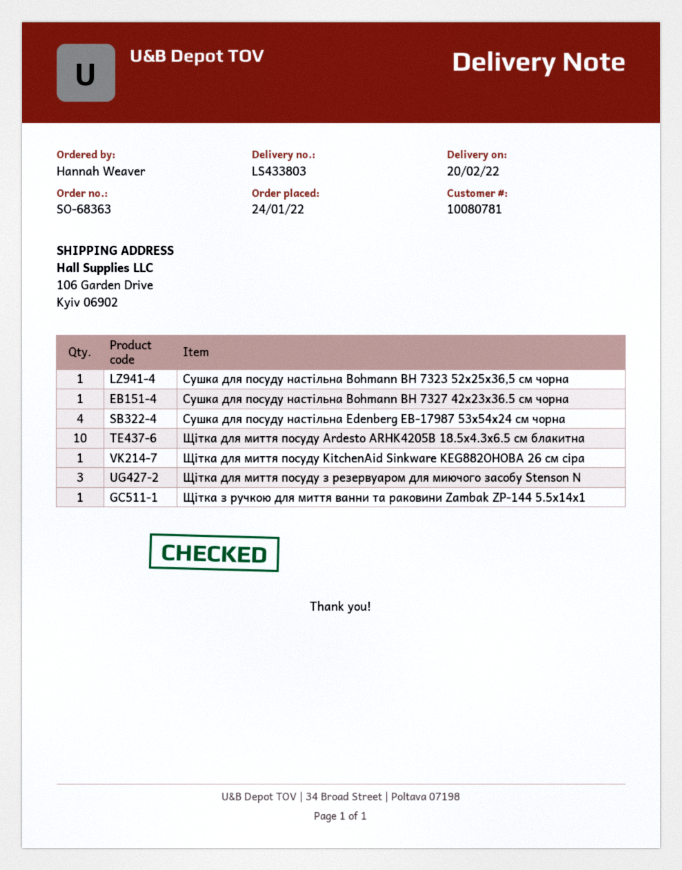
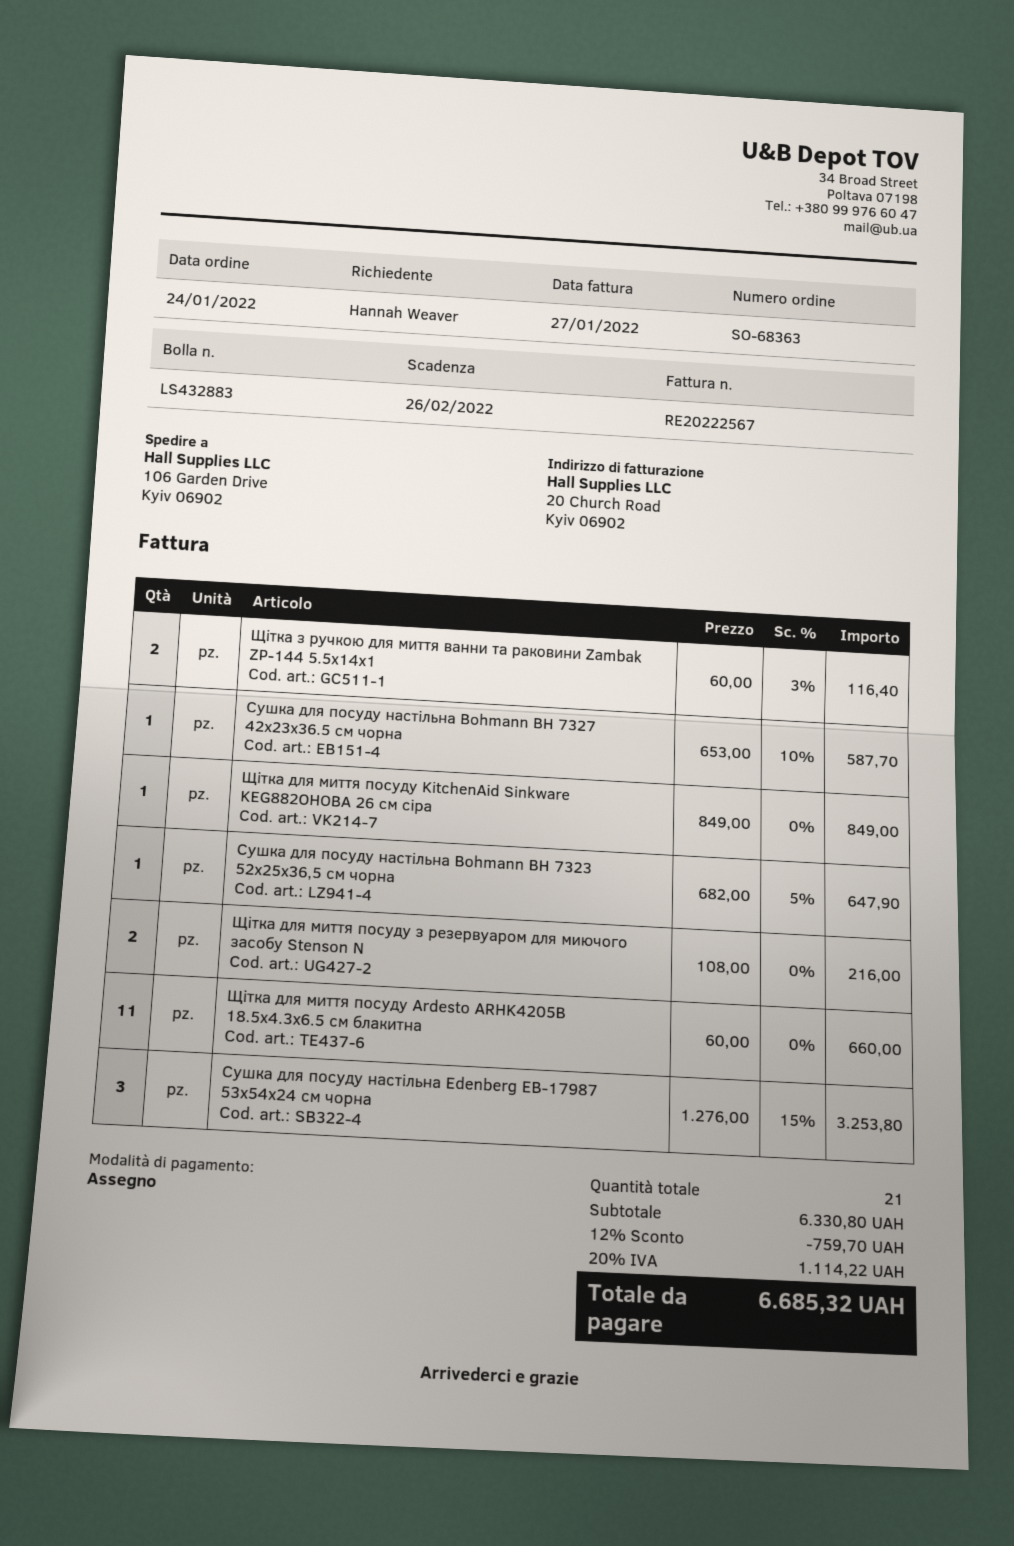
delivery note number: LS433803 -> LS432883
Сушка для посуду настільна Edenberg EB-17987 53x54x24 см чорна: 4 -> 3
Щітка для миття посуду Ardesto ARHK4205B 18.5х4.3х6.5 см блакитна: 10 -> 11
Щітка для миття посуду з резервуаром для миючого засобу Stenson N: 3 -> 2
Щітка з ручкою для миття ванни та раковини Zambak ZP-144 5.5х14х1: 1 -> 2

